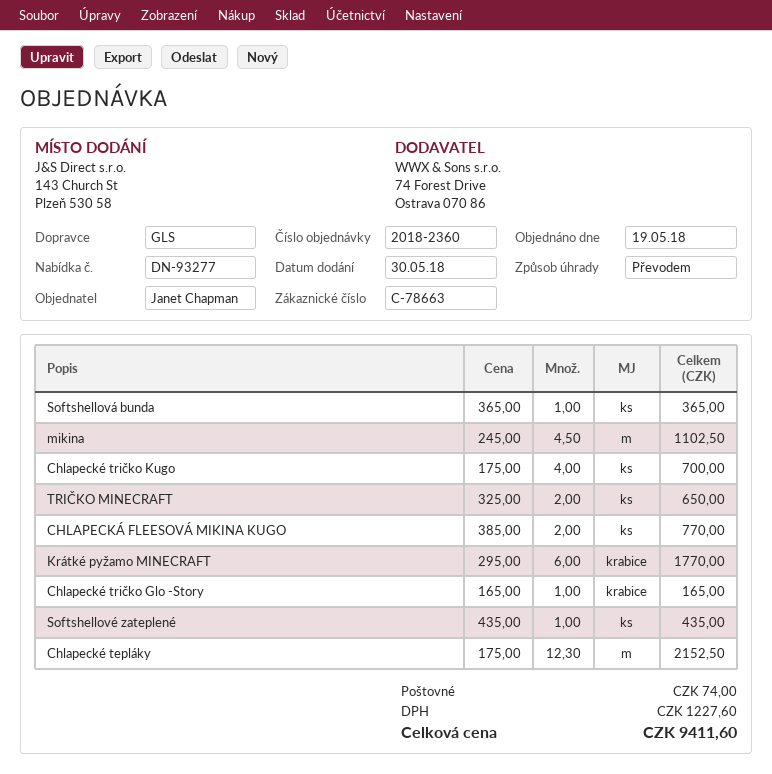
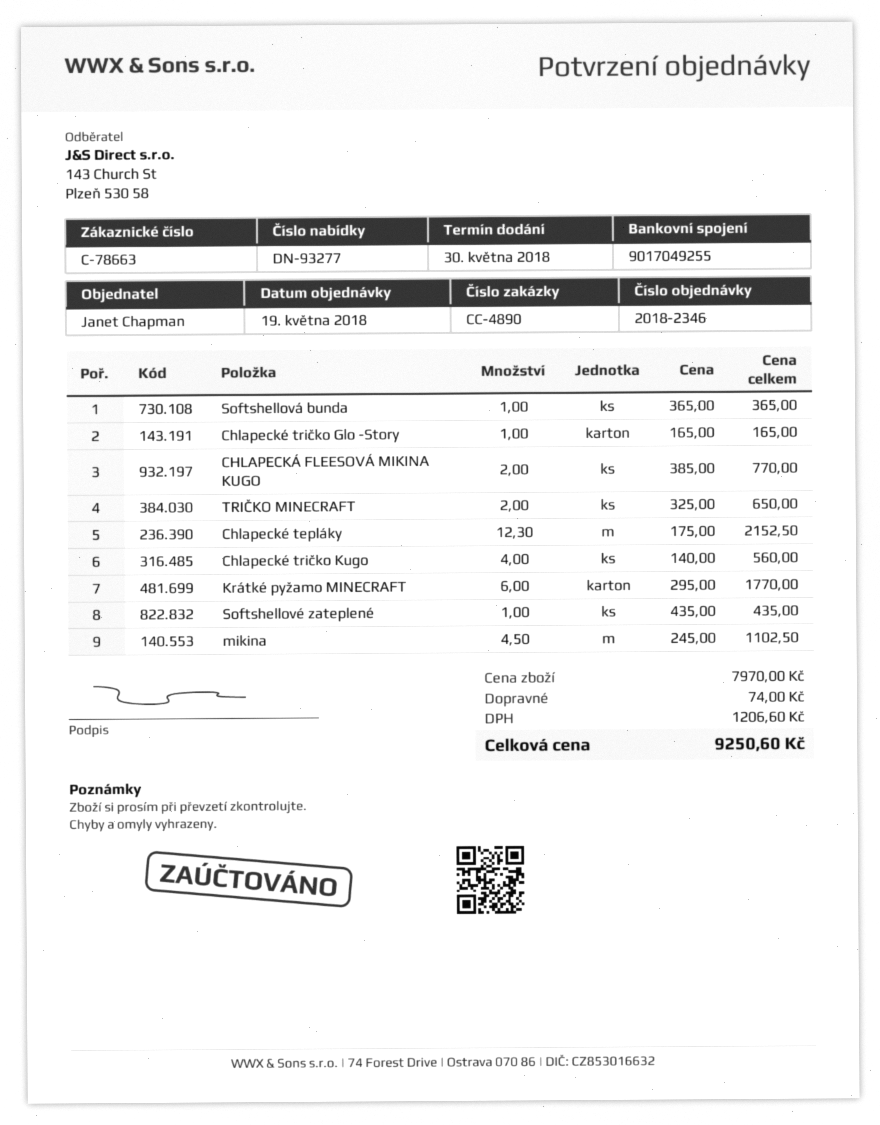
order number: 2018-2360 -> 2018-2346
Chlapecké tričko Kugo: 4 x 175.00 = 700.00 -> 4 x 140.00 = 560.00
tax: 1227.60 -> 1206.60
total: 9411.60 -> 9250.60

